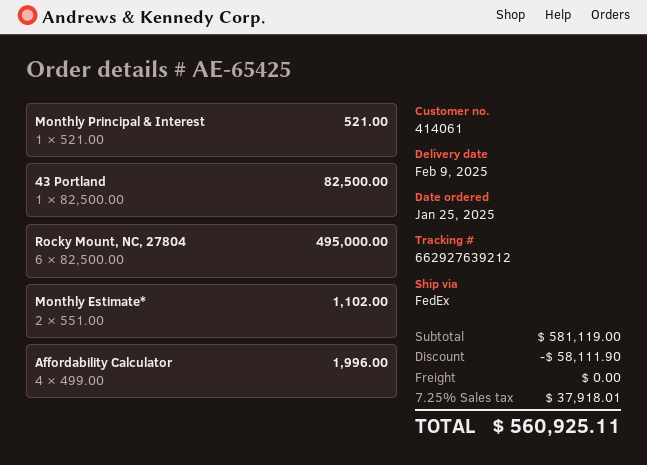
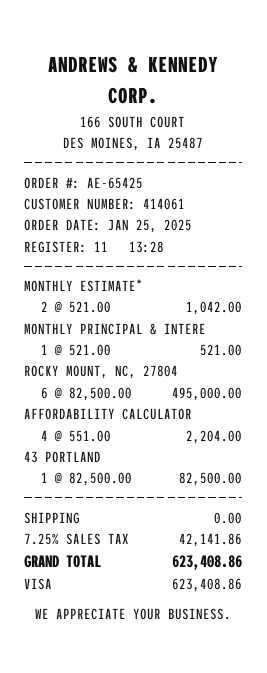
Monthly Estimate*: 2 x 551.00 = 1102.00 -> 2 x 521.00 = 1042.00
Affordability Calculator: 4 x 499.00 = 1996.00 -> 4 x 551.00 = 2204.00
discount: 58111.90 -> none
tax: 7.25% = 37918.01 -> 7.25% = 42141.86
total: 560925.11 -> 623408.86

